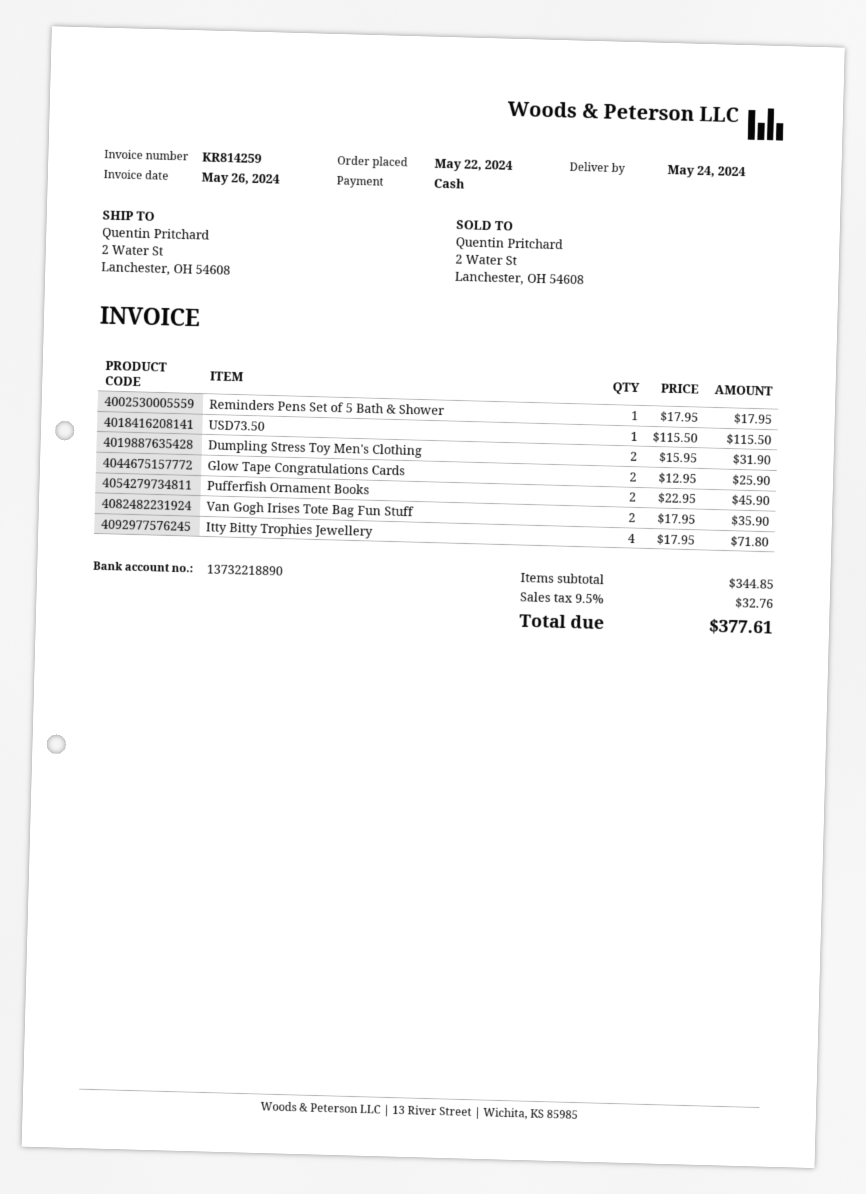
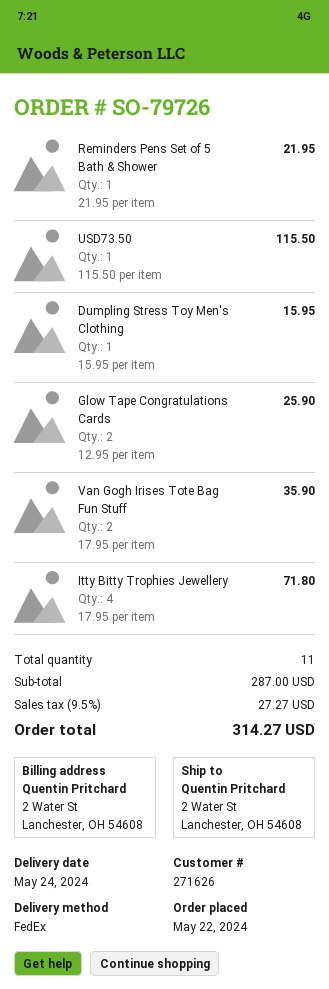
Reminders Pens Set of 5 Bath & Shower: 1 x 17.95 = 17.95 -> 1 x 21.95 = 21.95
Dumpling Stress Toy Men's Clothing: 2 x 15.95 = 31.90 -> 1 x 15.95 = 15.95
Pufferfish Ornament Books: 2 x 22.95 = 45.90 -> none
subtotal: 344.85 -> 287.00
tax: 9.5% = 32.76 -> 9.5% = 27.27
total: 377.61 -> 314.27

